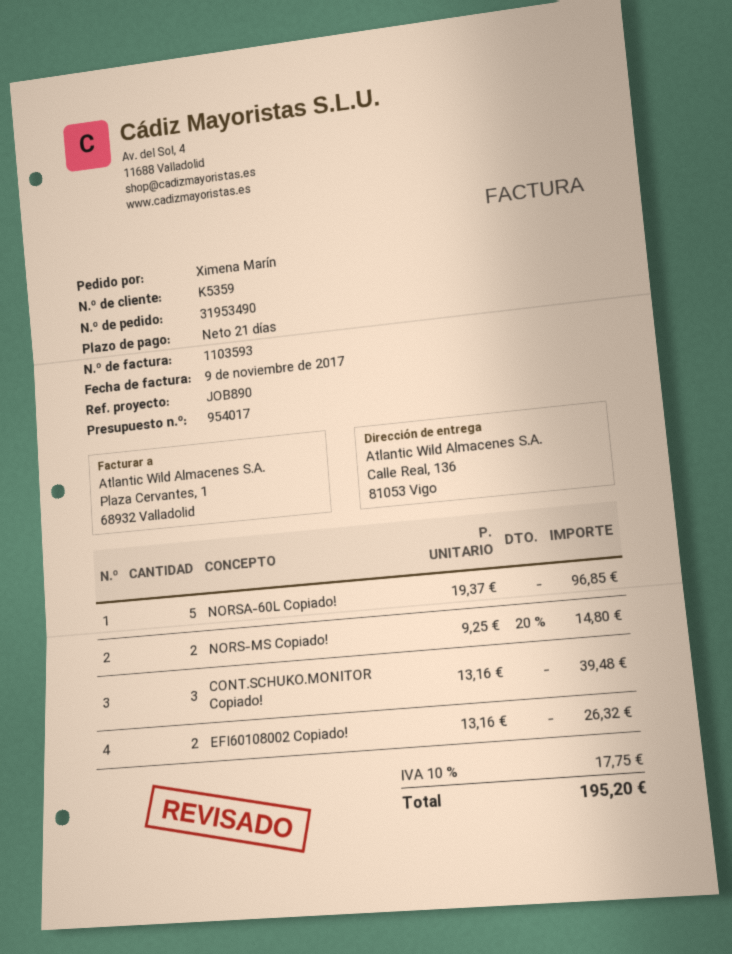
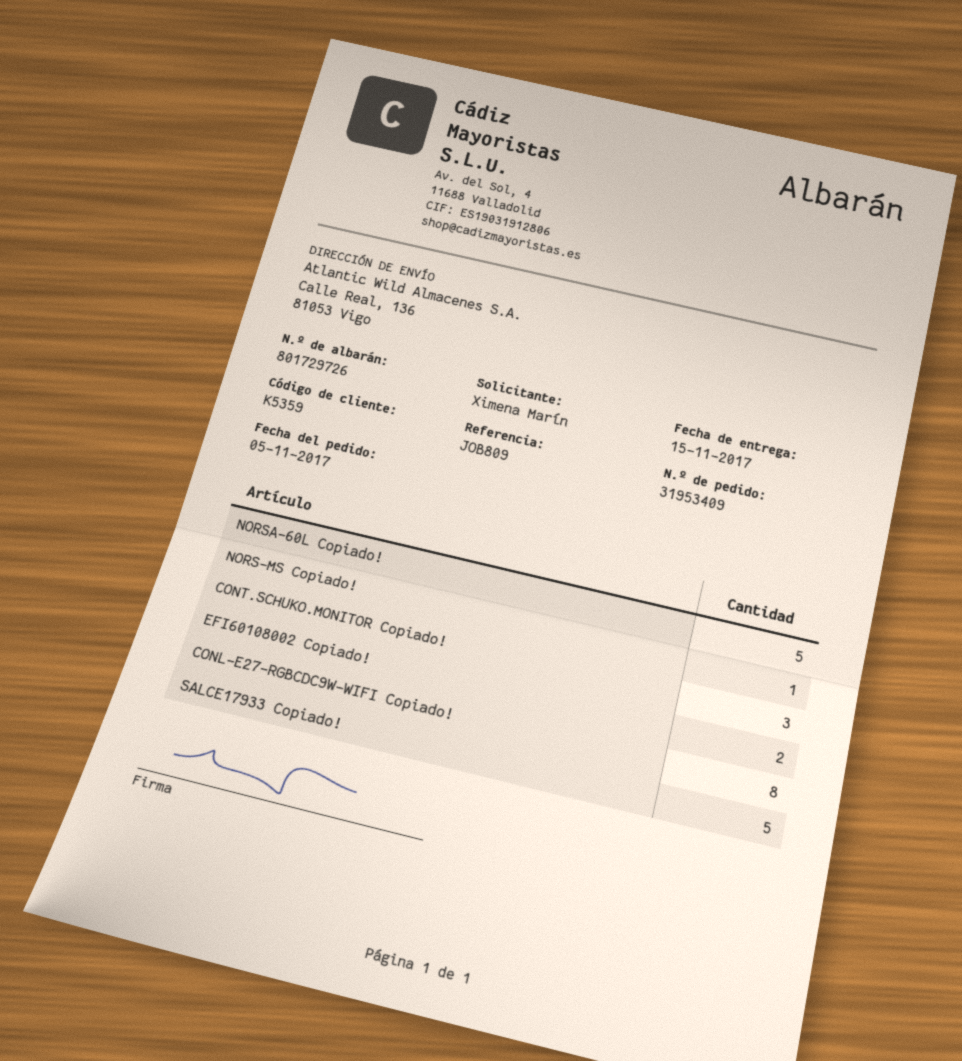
order number: 31953490 -> 31953409
reference: JOB890 -> JOB809
NORS-MS Copiado!: 2 -> 1
CONL-E27-RGBCDC9W-WIFI Copiado!: none -> 8
SALCE17933 Copiado!: none -> 5

